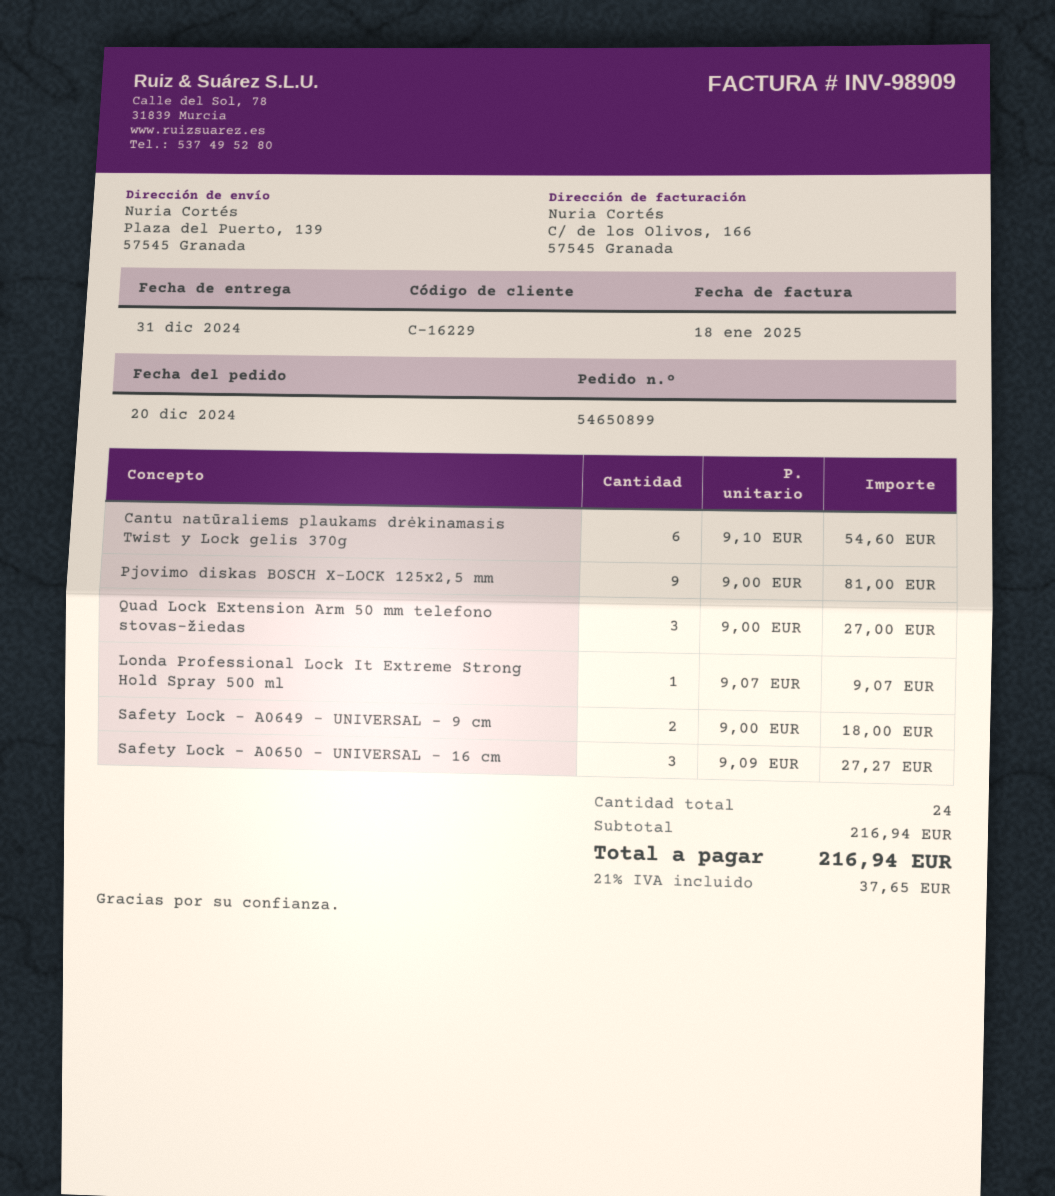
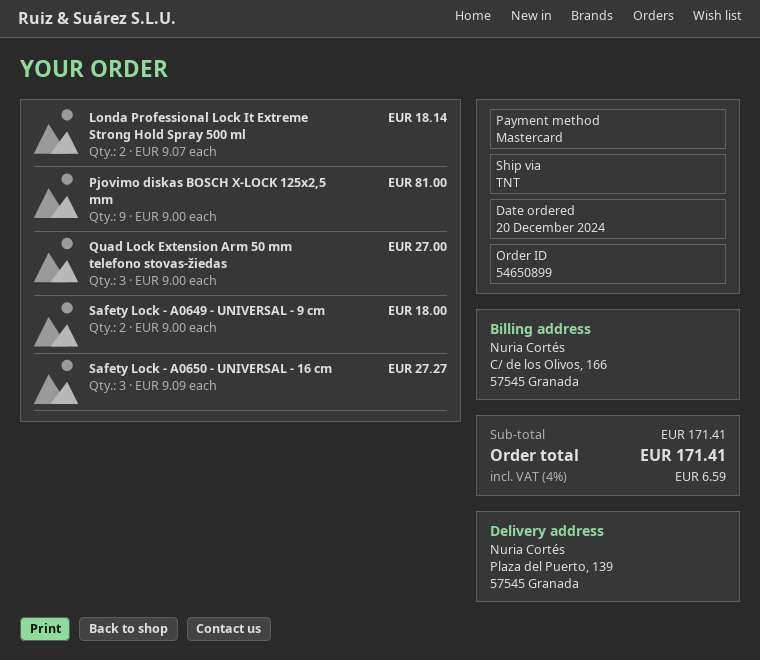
Cantu natūraliems plaukams drėkinamasis Twist y Lock gelis 370g: 6 x 9.10 = 54.60 -> none
Londa Professional Lock It Extreme Strong Hold Spray 500 ml: 1 x 9.07 = 9.07 -> 2 x 9.07 = 18.14
subtotal: 216.94 -> 171.41
tax: 21% = 37.65 -> 4% = 6.59
total: 216.94 -> 171.41

